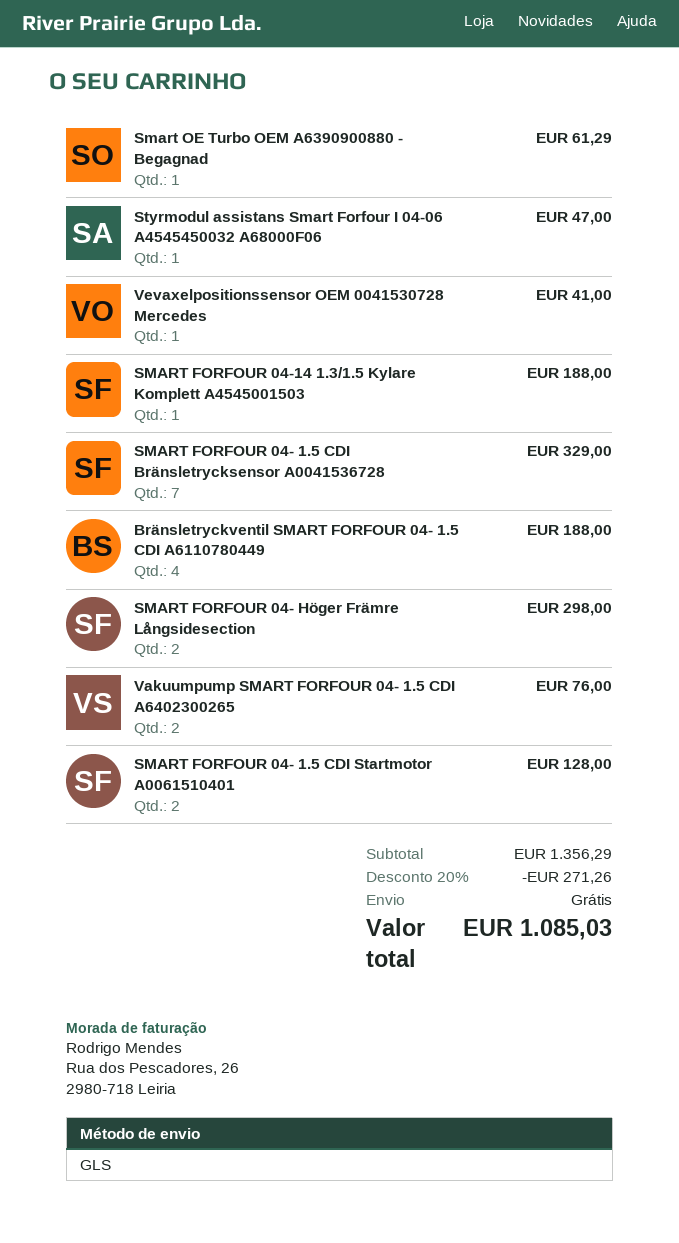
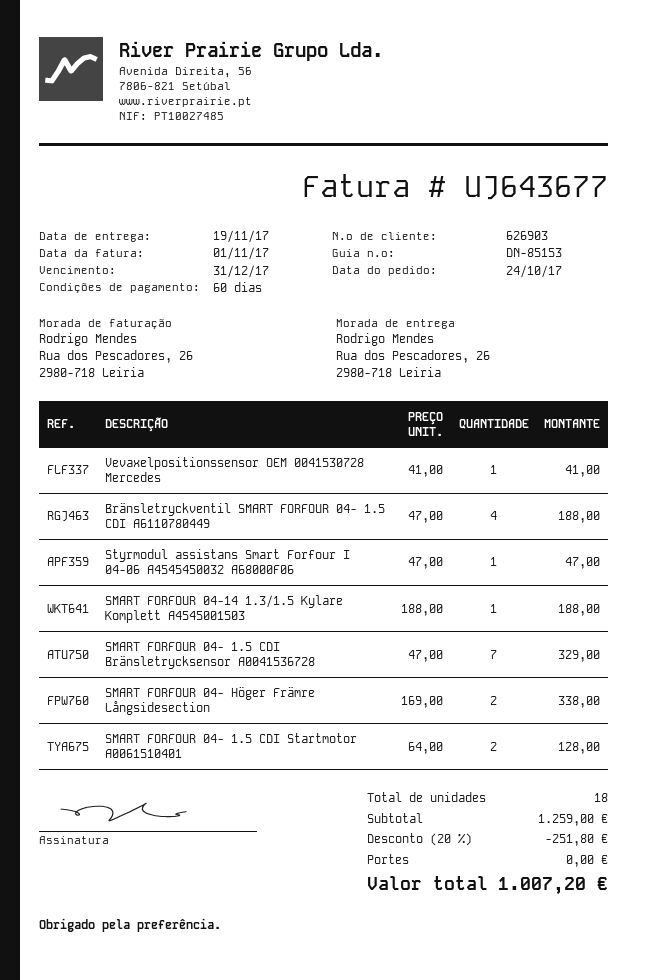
Smart OE Turbo OEM A6390900880 - Begagnad: 1 for 61.29 -> none
SMART FORFOUR 04- Höger Främre Långsidesection: 2 for 298.00 -> 2 for 338.00
Vakuumpump SMART FORFOUR 04- 1.5 CDI A6402300265: 2 for 76.00 -> none
subtotal: 1356.29 -> 1259.00
discount: 20% = 271.26 -> 20% = 251.80
total: 1085.03 -> 1007.20

